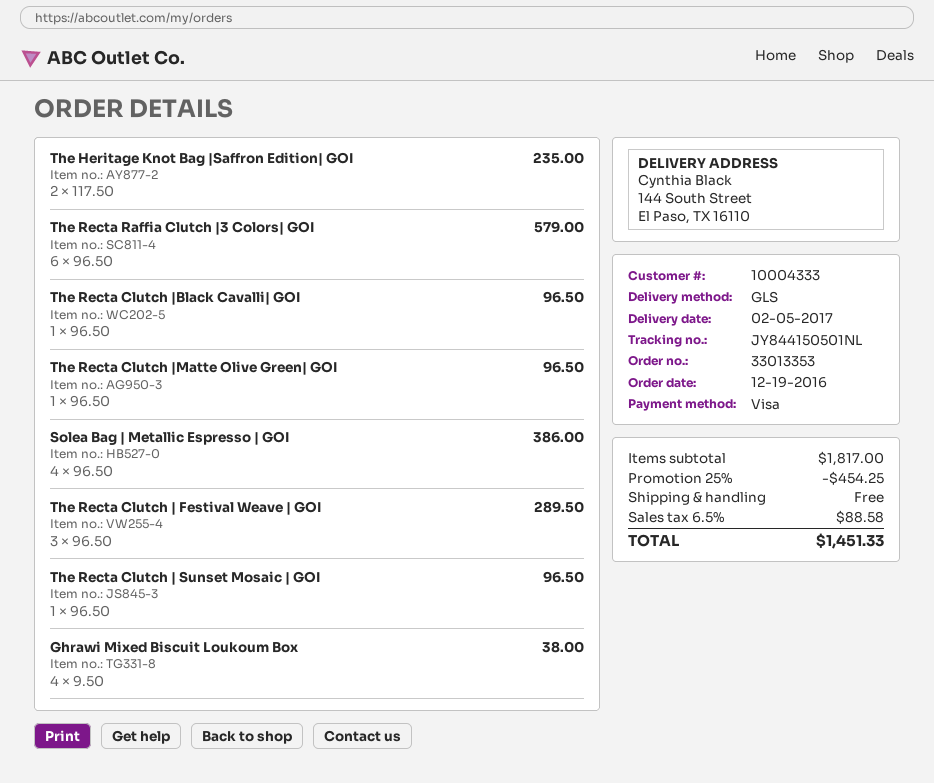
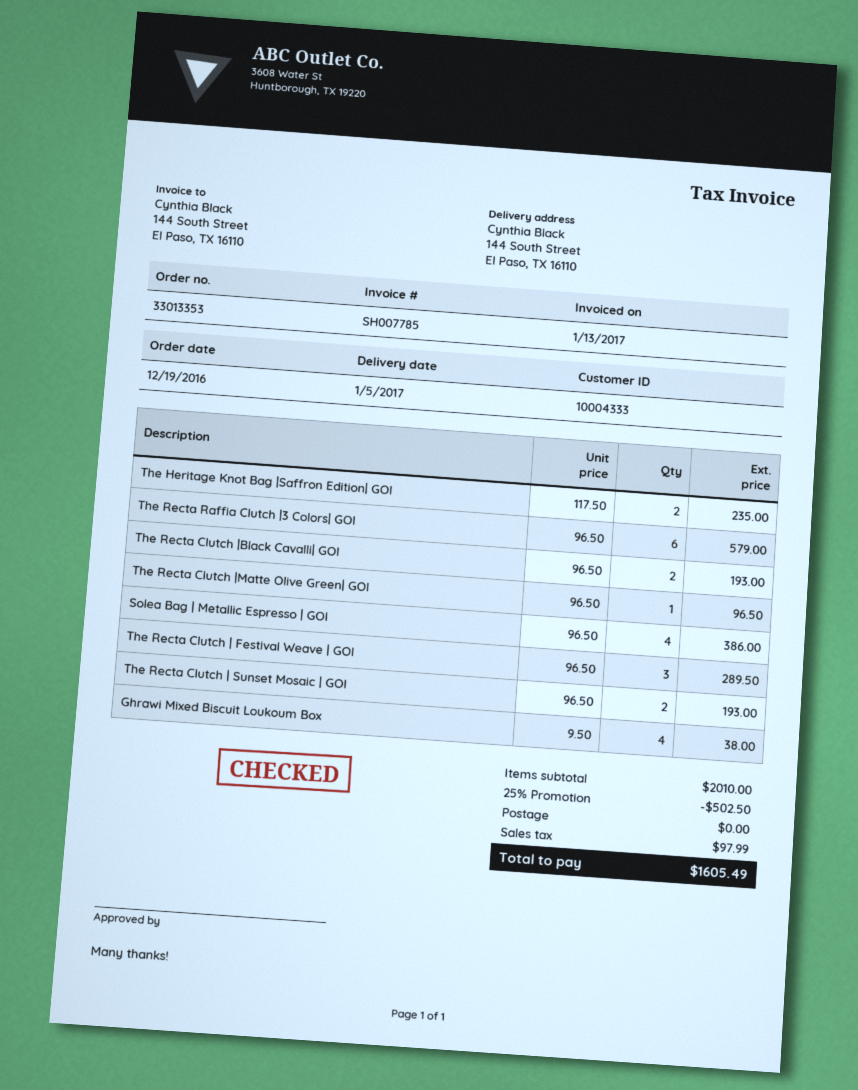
delivery date: 2017-02-05 -> 2017-01-05
The Recta Clutch |Black Cavalli| GOI: 1 x 96.50 = 96.50 -> 2 x 96.50 = 193.00
The Recta Clutch | Sunset Mosaic | GOI: 1 x 96.50 = 96.50 -> 2 x 96.50 = 193.00
subtotal: 1817.00 -> 2010.00
discount: 25% = 454.25 -> 25% = 502.50
tax: 88.58 -> 97.99
total: 1451.33 -> 1605.49

